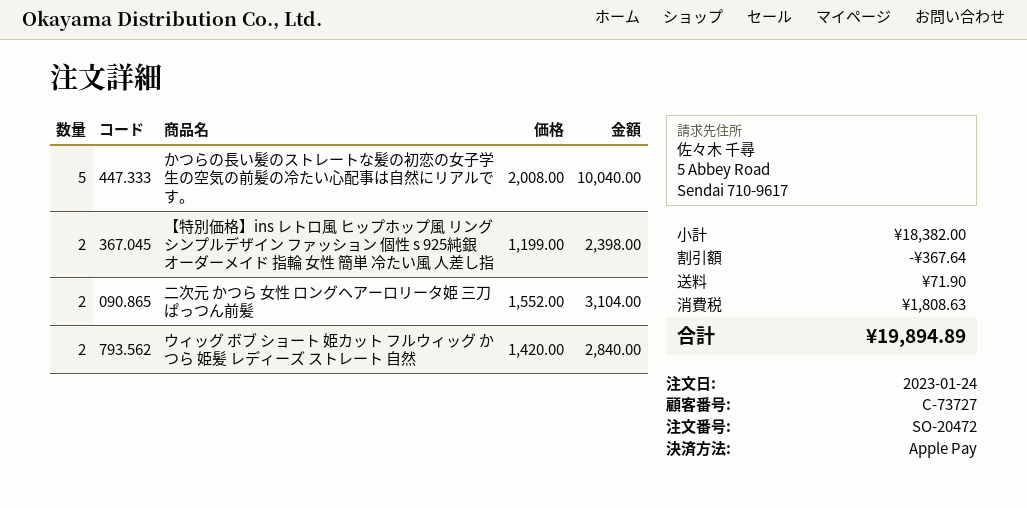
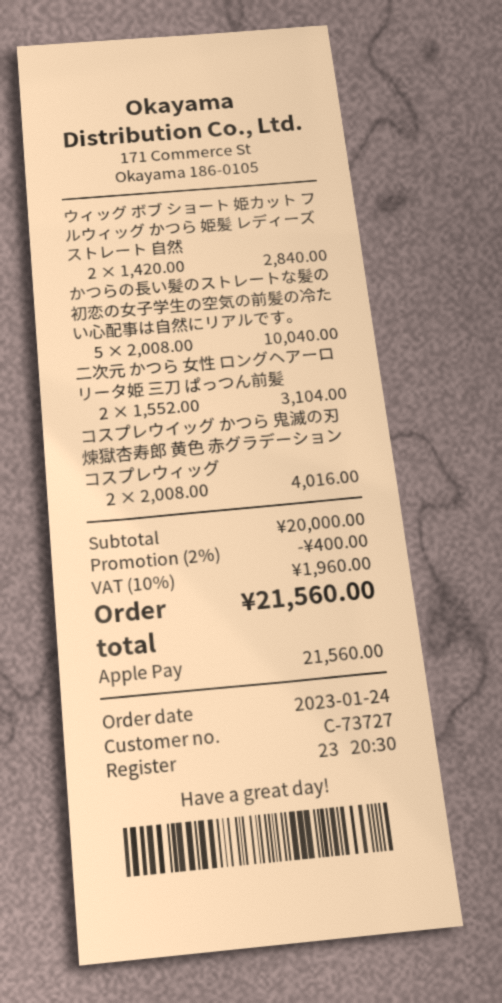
【特別価格】ins レトロ風 ヒップホップ風 リング シンプルデザイン ファッション 個性 s 925純銀 オーダーメイド 指輪 女性 簡単 冷たい風 人差し指: 2 x 1199.00 = 2398.00 -> none
コスプレウイッグ かつら 鬼滅の刃煉獄杏寿郎 黄色 赤グラデーション コスプレウィッグ: none -> 2 x 2008.00 = 4016.00
subtotal: 18382.00 -> 20000.00
discount: 367.64 -> 400.00
shipping: 71.90 -> none
tax: 1808.63 -> 1960.00
total: 19894.89 -> 21560.00

